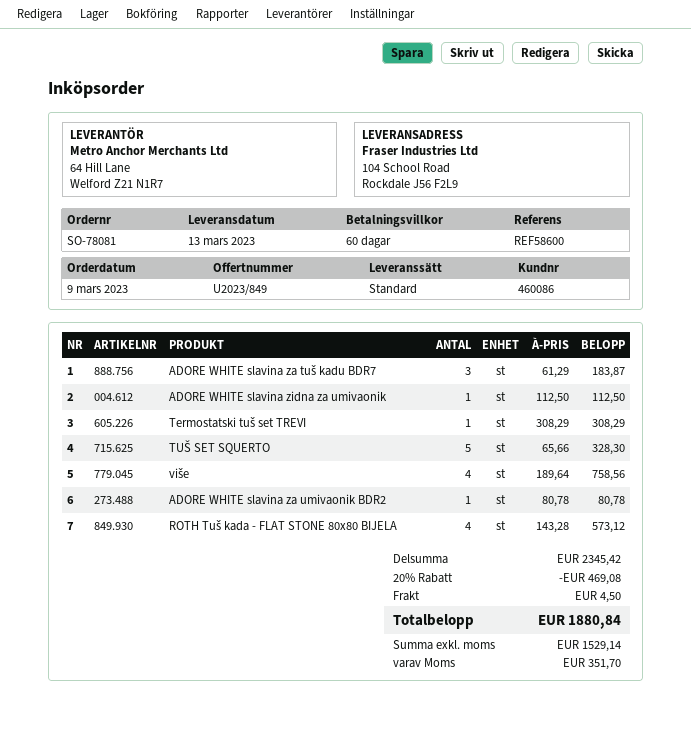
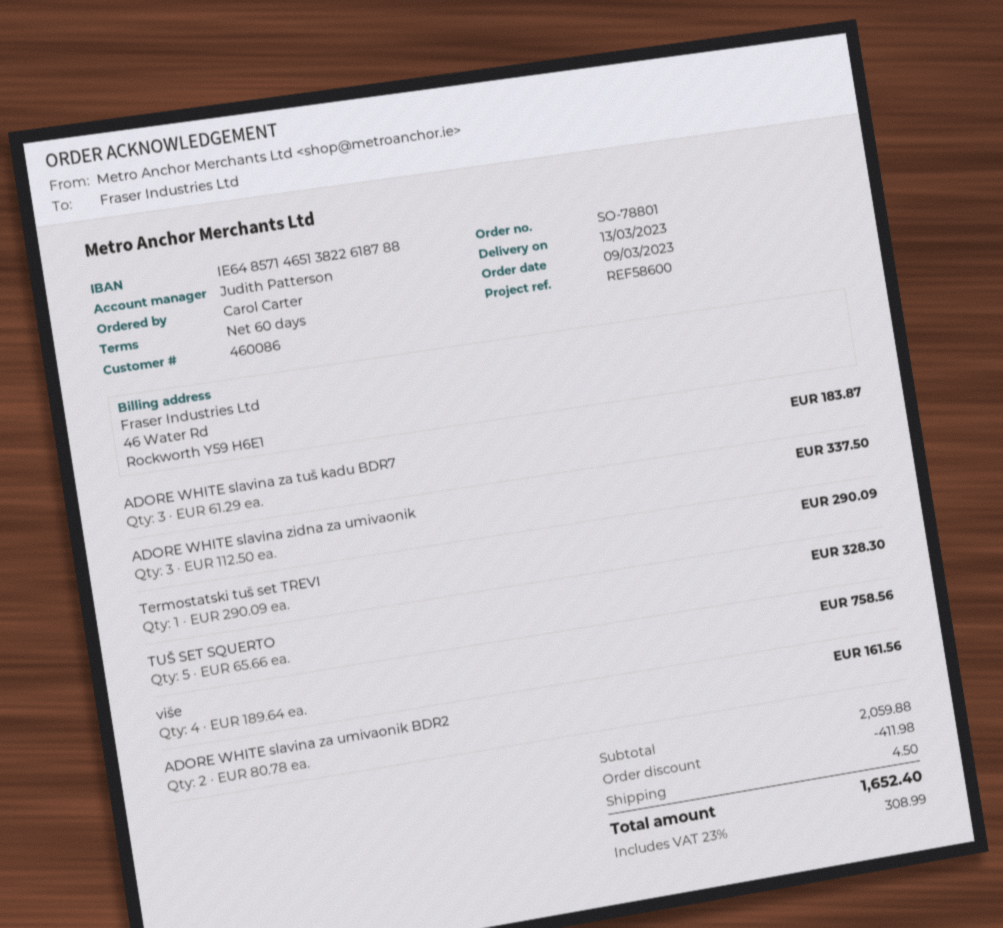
order number: SO-78081 -> SO-78801
ADORE WHITE slavina zidna za umivaonik: 1 x 112.50 = 112.50 -> 3 x 112.50 = 337.50
Termostatski tuš set TREVI: 1 x 308.29 = 308.29 -> 1 x 290.09 = 290.09
ADORE WHITE slavina za umivaonik BDR2: 1 x 80.78 = 80.78 -> 2 x 80.78 = 161.56
ROTH Tuš kada - FLAT STONE 80x80 BIJELA: 4 x 143.28 = 573.12 -> none
subtotal: 2345.42 -> 2059.88
discount: 469.08 -> 411.98
tax: 351.70 -> 308.99
total: 1880.84 -> 1652.40

